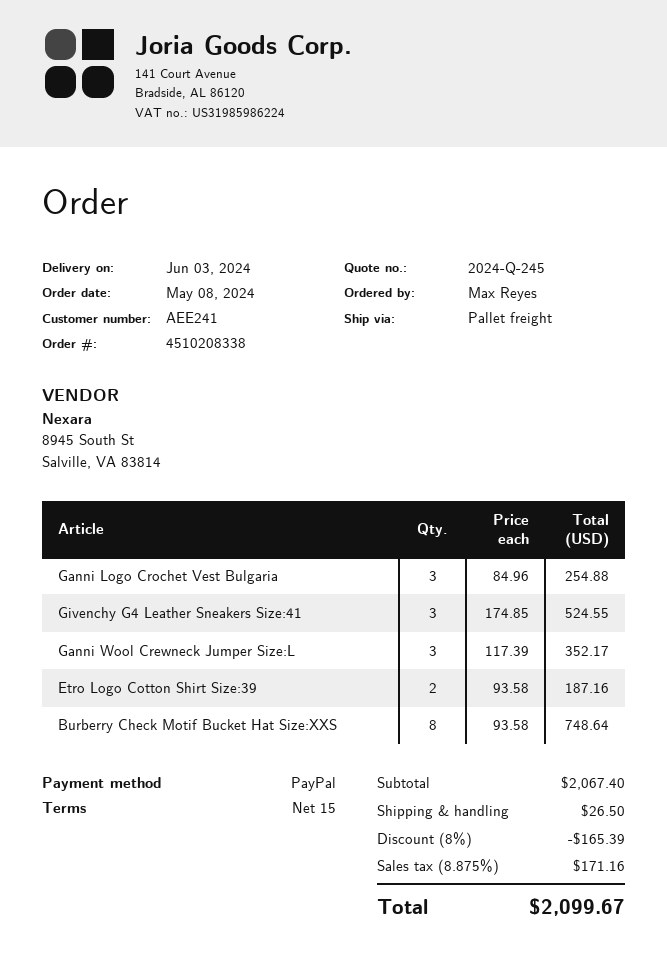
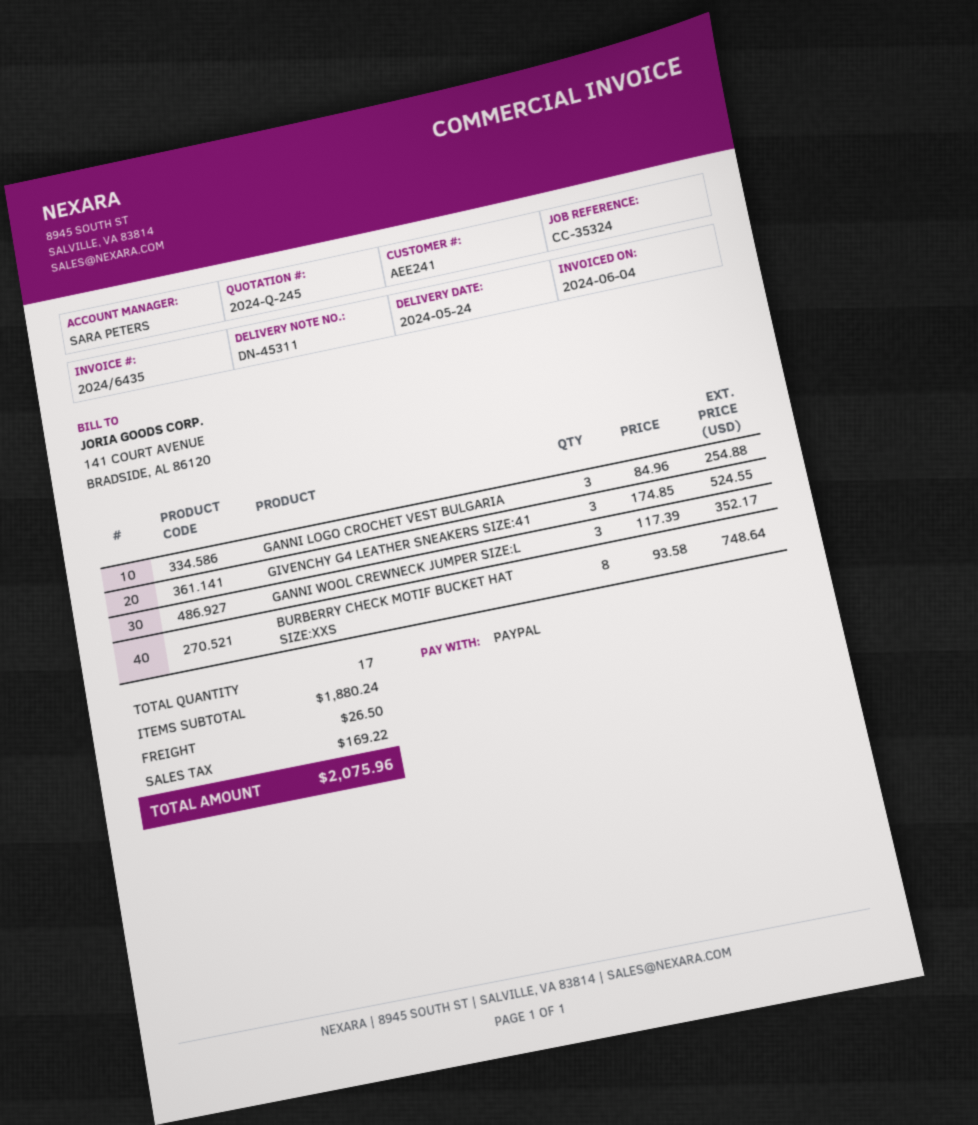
delivery date: 2024-06-03 -> 2024-05-24
Etro Logo Cotton Shirt Size:39: 2 x 93.58 = 187.16 -> none
subtotal: 2067.40 -> 1880.24
discount: 8% = 165.39 -> none
tax: 171.16 -> 169.22
total: 2099.67 -> 2075.96

